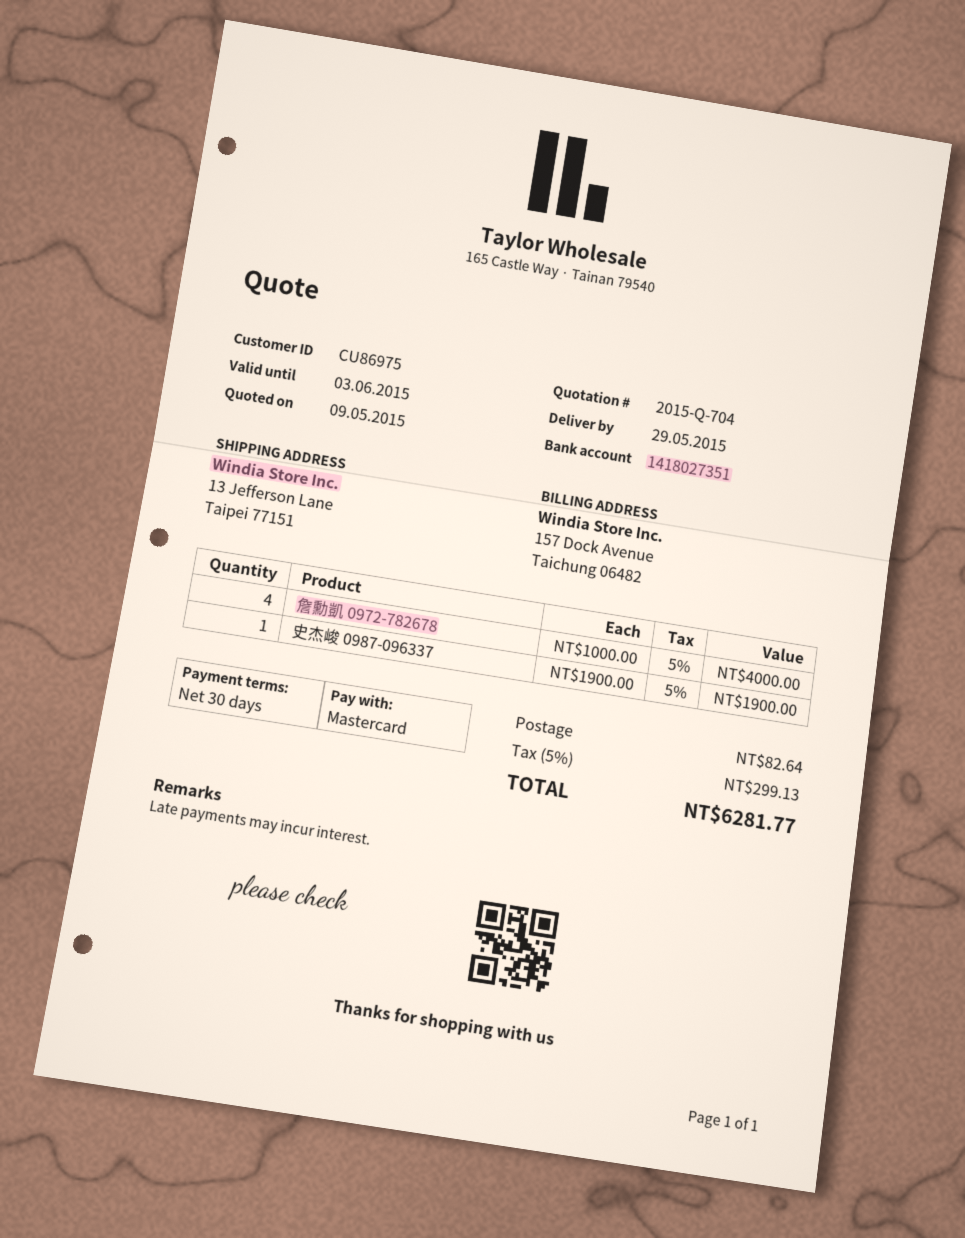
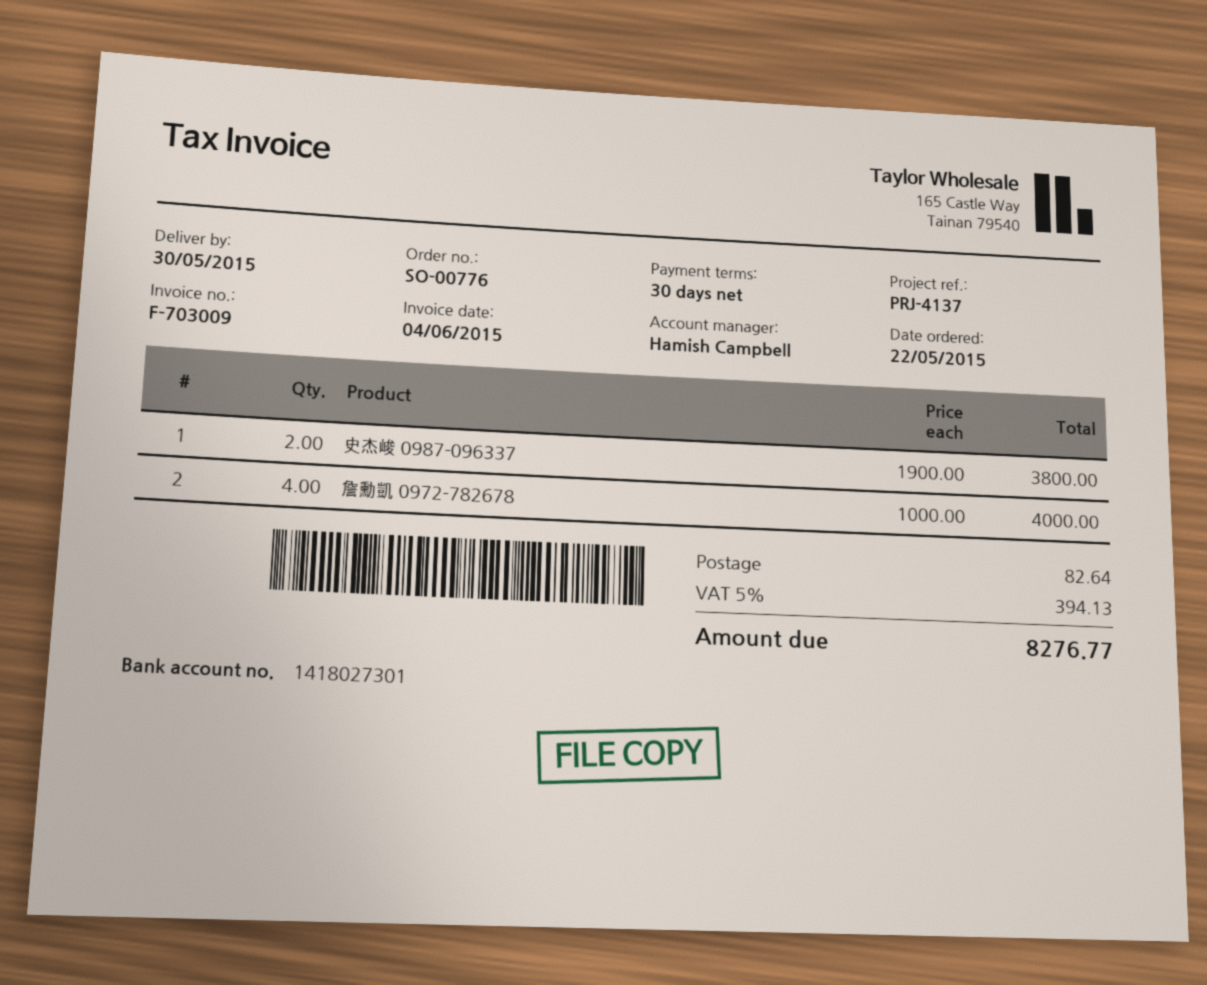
delivery date: 2015-05-29 -> 2015-05-30
bank account: 1418027351 -> 1418027301
史杰峻 0987-096337: 1 x 1900.00 = 1900.00 -> 2 x 1900.00 = 3800.00
tax: 5% = 299.13 -> 5% = 394.13
total: 6281.77 -> 8276.77

